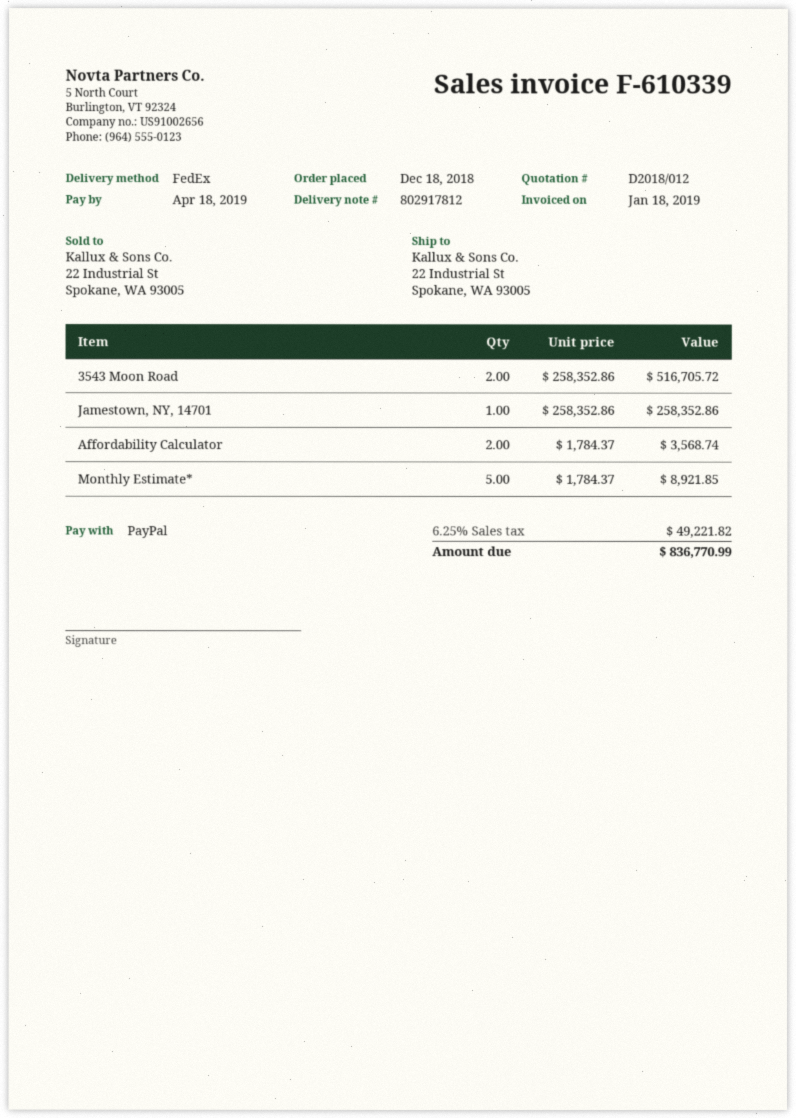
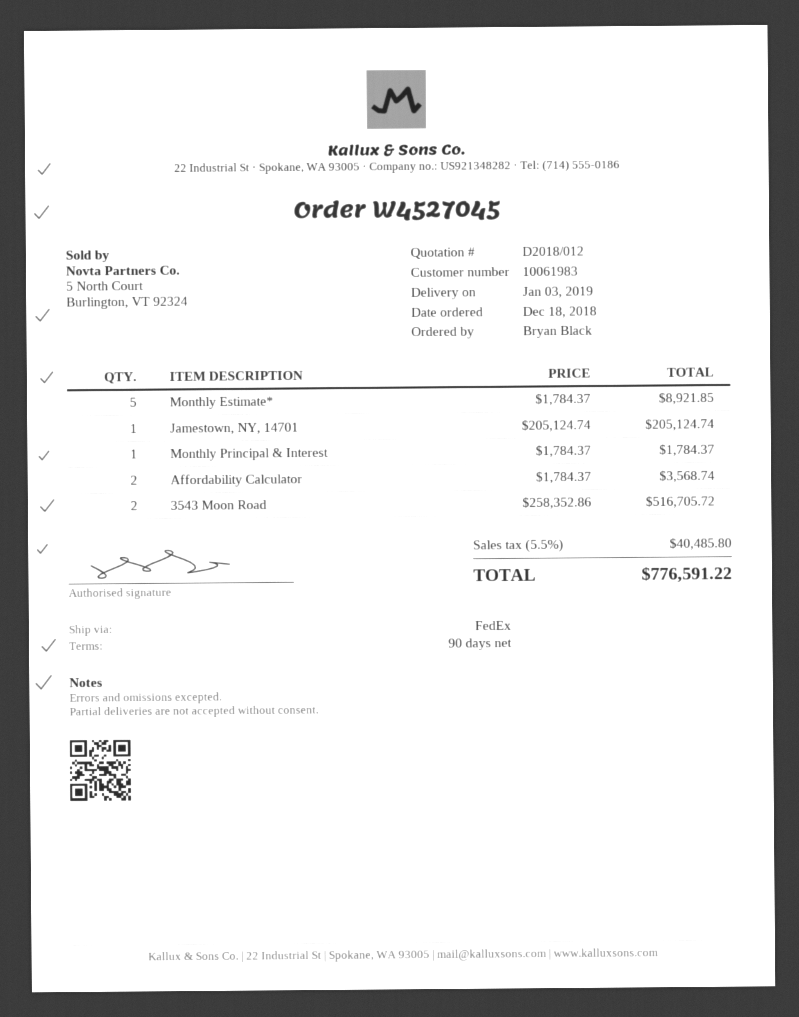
Jamestown, NY, 14701: 1 x 258352.86 = 258352.86 -> 1 x 205124.74 = 205124.74
Monthly Principal & Interest: none -> 1 x 1784.37 = 1784.37
tax: 6.25% = 49221.82 -> 5.5% = 40485.80
total: 836770.99 -> 776591.22

